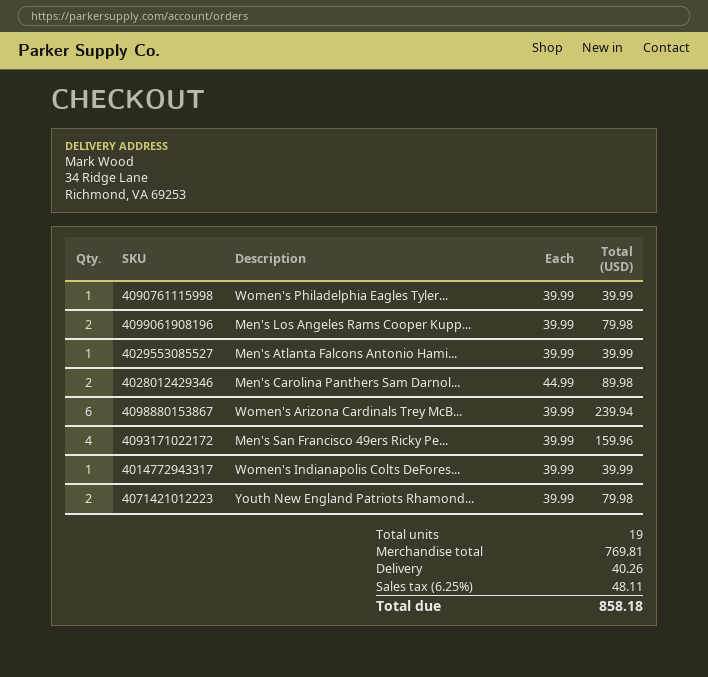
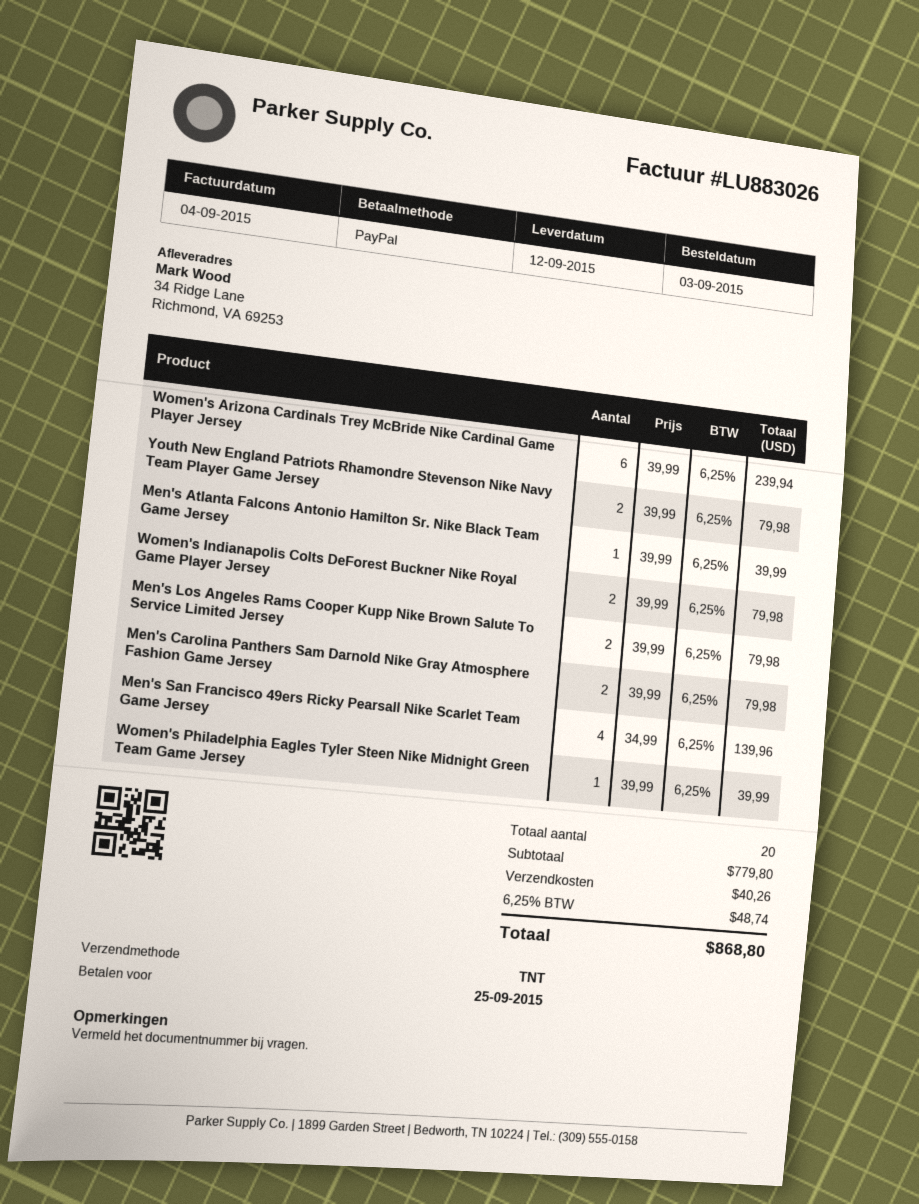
Men's Carolina Panthers Sam Darnol...: 2 x 44.99 = 89.98 -> 2 x 39.99 = 79.98
Men's San Francisco 49ers Ricky Pe...: 4 x 39.99 = 159.96 -> 4 x 34.99 = 139.96
Women's Indianapolis Colts DeFores...: 1 x 39.99 = 39.99 -> 2 x 39.99 = 79.98
total quantity: 19 -> 20
subtotal: 769.81 -> 779.80
tax: 6.25% = 48.11 -> 6.25% = 48.74
total: 858.18 -> 868.80

